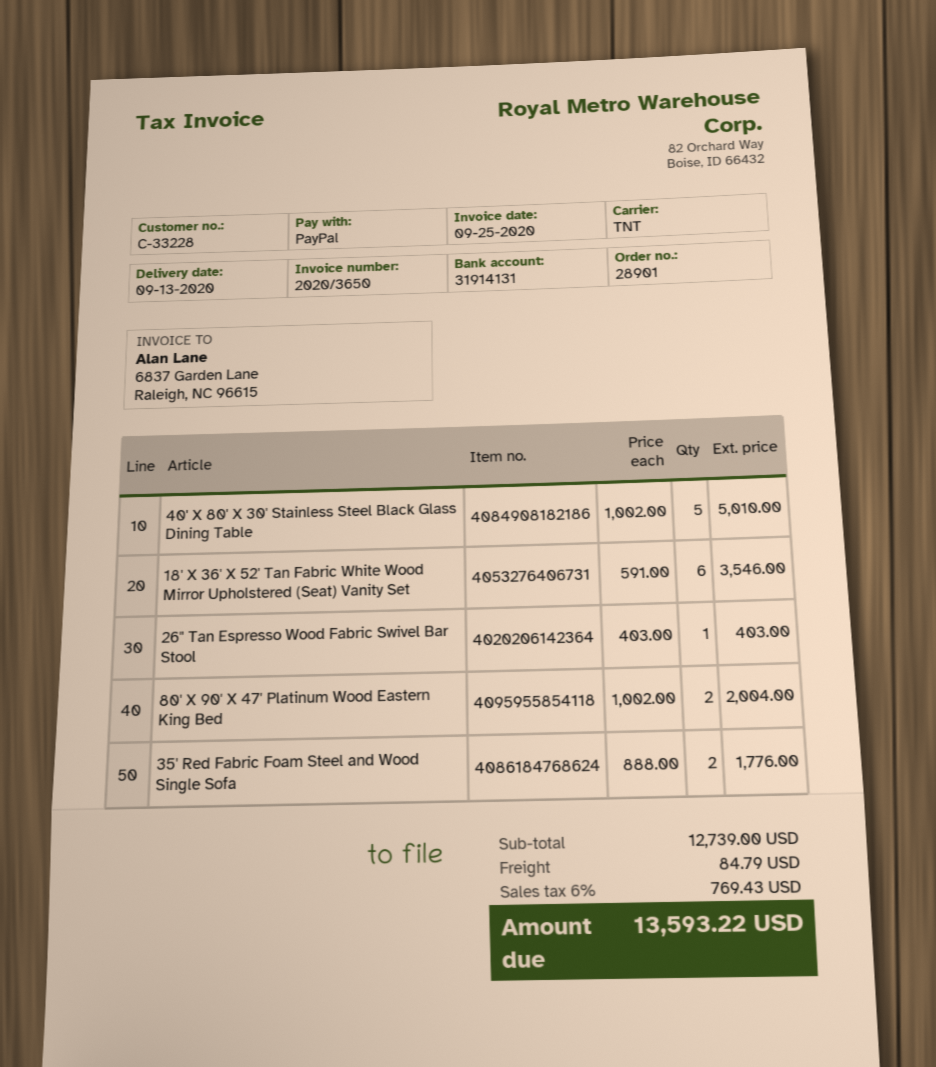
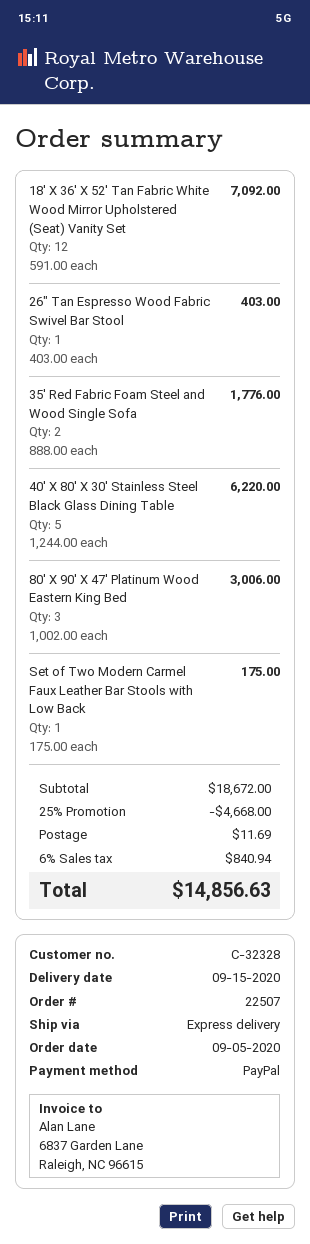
order number: 28901 -> 22507
delivery date: 2020-09-13 -> 2020-09-15
customer number: C-33228 -> C-32328
shipping method: TNT -> express
40' X 80' X 30' Stainless Steel Black Glass Dining Table: 5 x 1002.00 = 5010.00 -> 5 x 1244.00 = 6220.00
18' X 36' X 52' Tan Fabric White Wood Mirror Upholstered (Seat) Vanity Set: 6 x 591.00 = 3546.00 -> 12 x 591.00 = 7092.00
80' X 90' X 47' Platinum Wood Eastern King Bed: 2 x 1002.00 = 2004.00 -> 3 x 1002.00 = 3006.00
Set of Two Modern Carmel Faux Leather Bar Stools with Low Back: none -> 1 x 175.00 = 175.00
subtotal: 12739.00 -> 18672.00
discount: none -> 25% = 4668.00
shipping: 84.79 -> 11.69
tax: 6% = 769.43 -> 6% = 840.94
total: 13593.22 -> 14856.63

